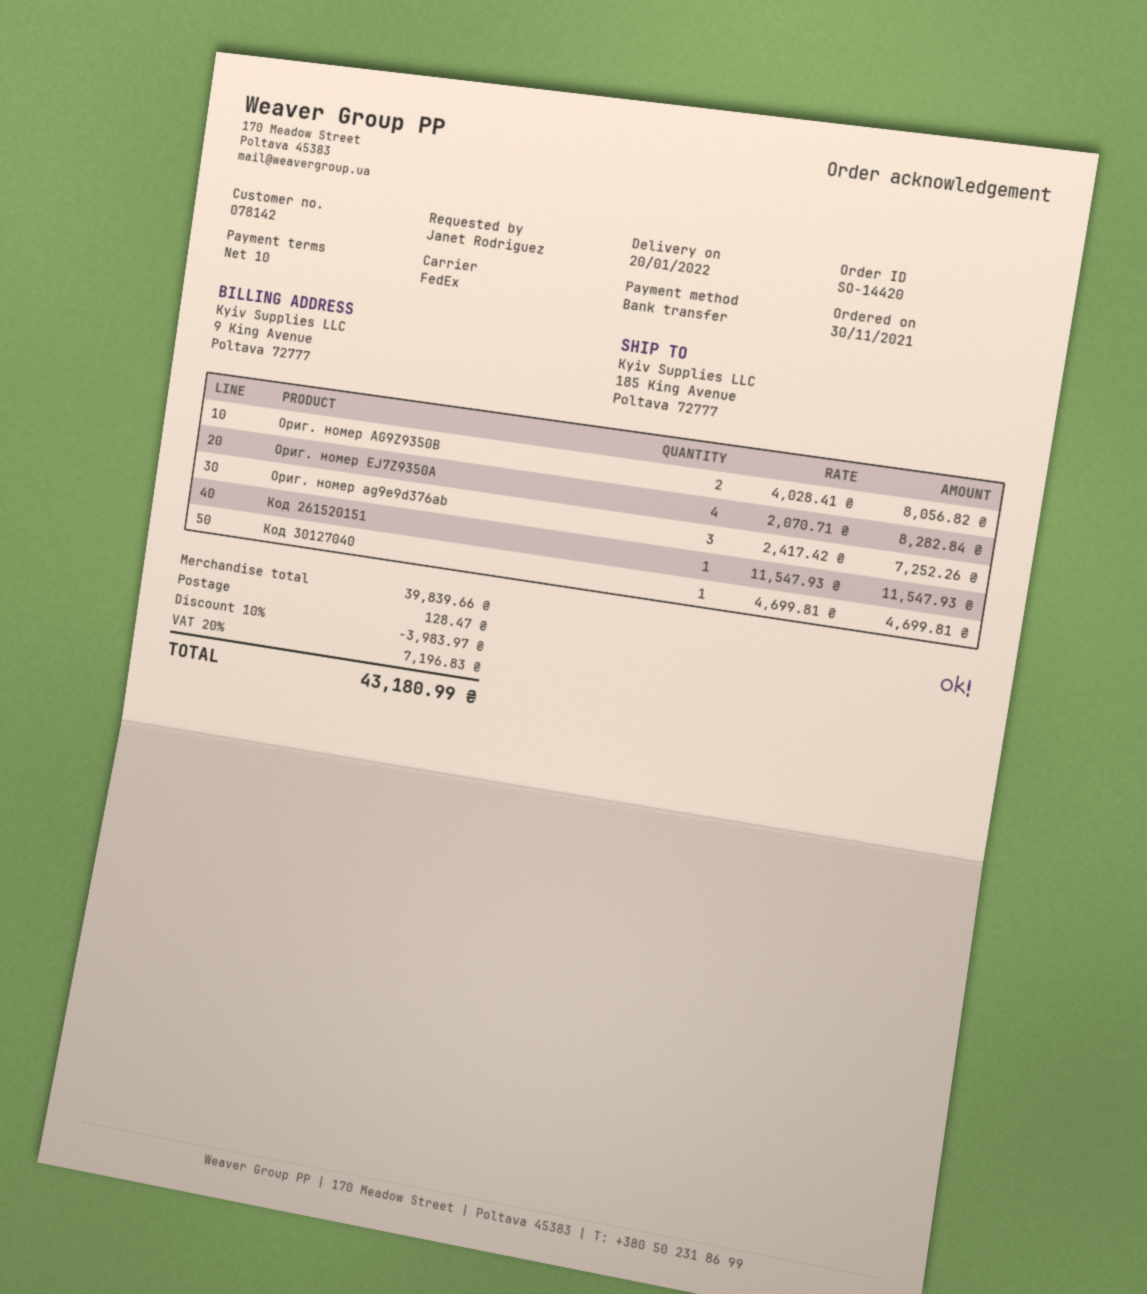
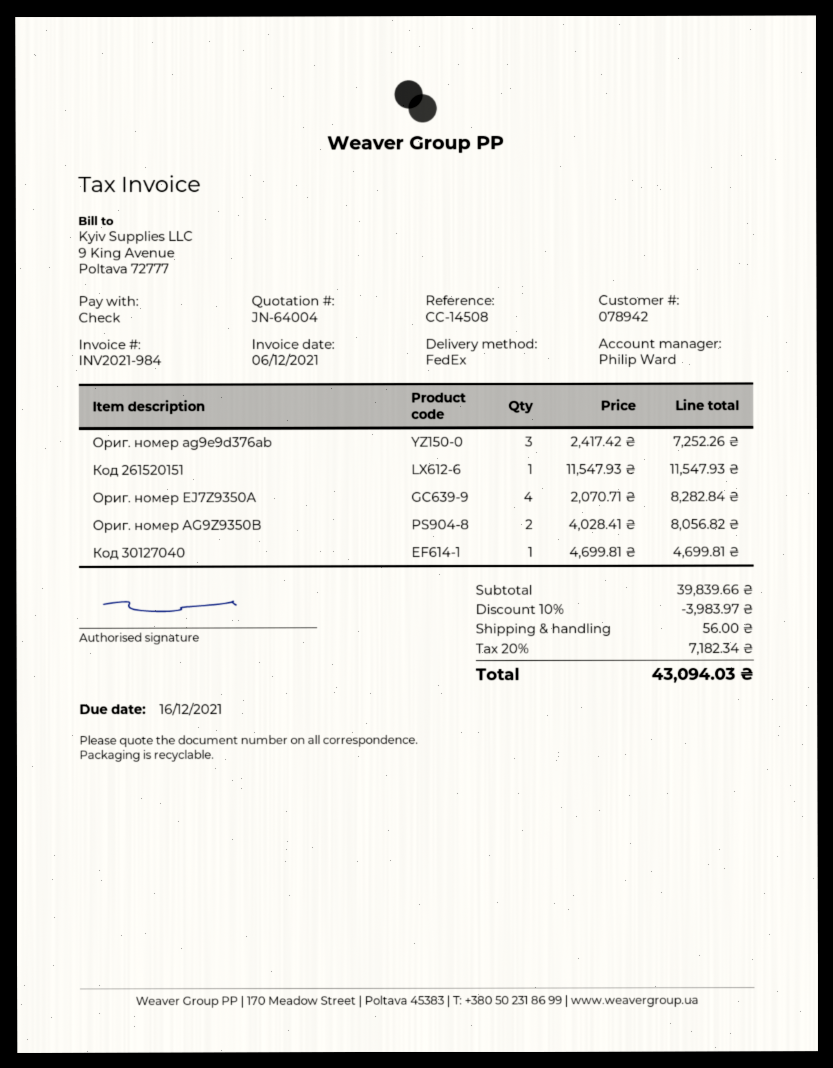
customer number: 078142 -> 078942
payment method: bank transfer -> cheque
shipping: 128.47 -> 56.00
tax: 20% = 7196.83 -> 20% = 7182.34
total: 43180.99 -> 43094.03

